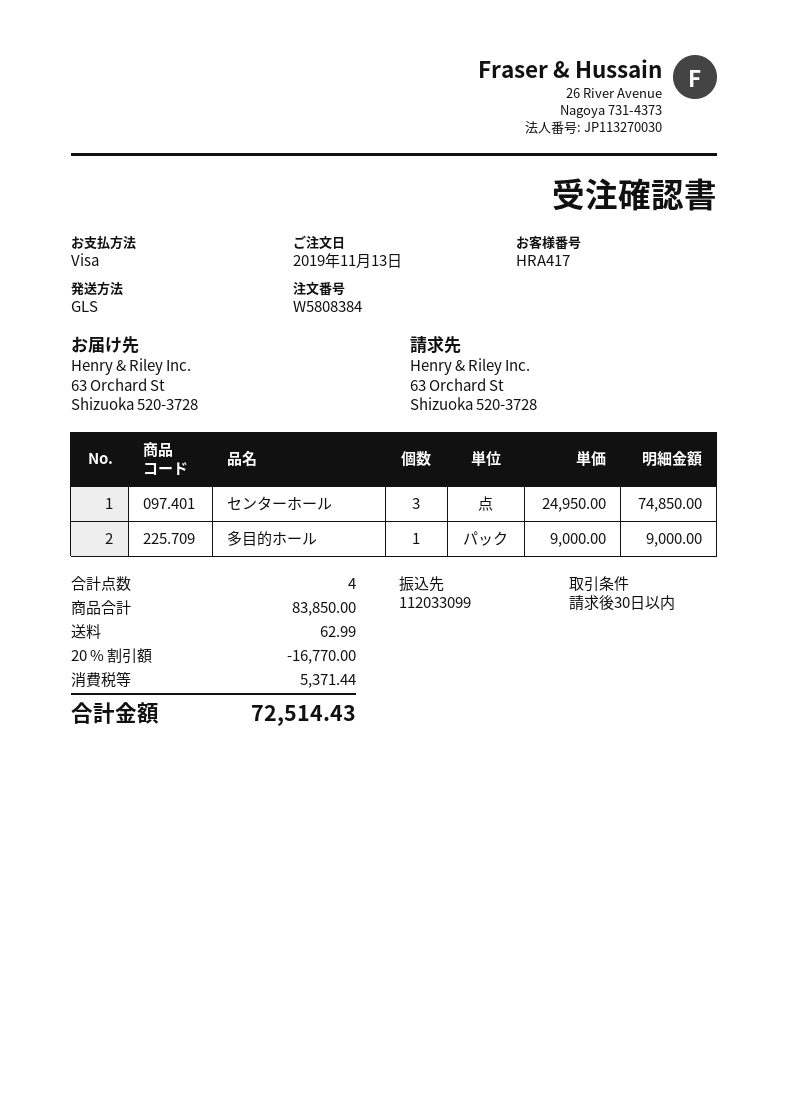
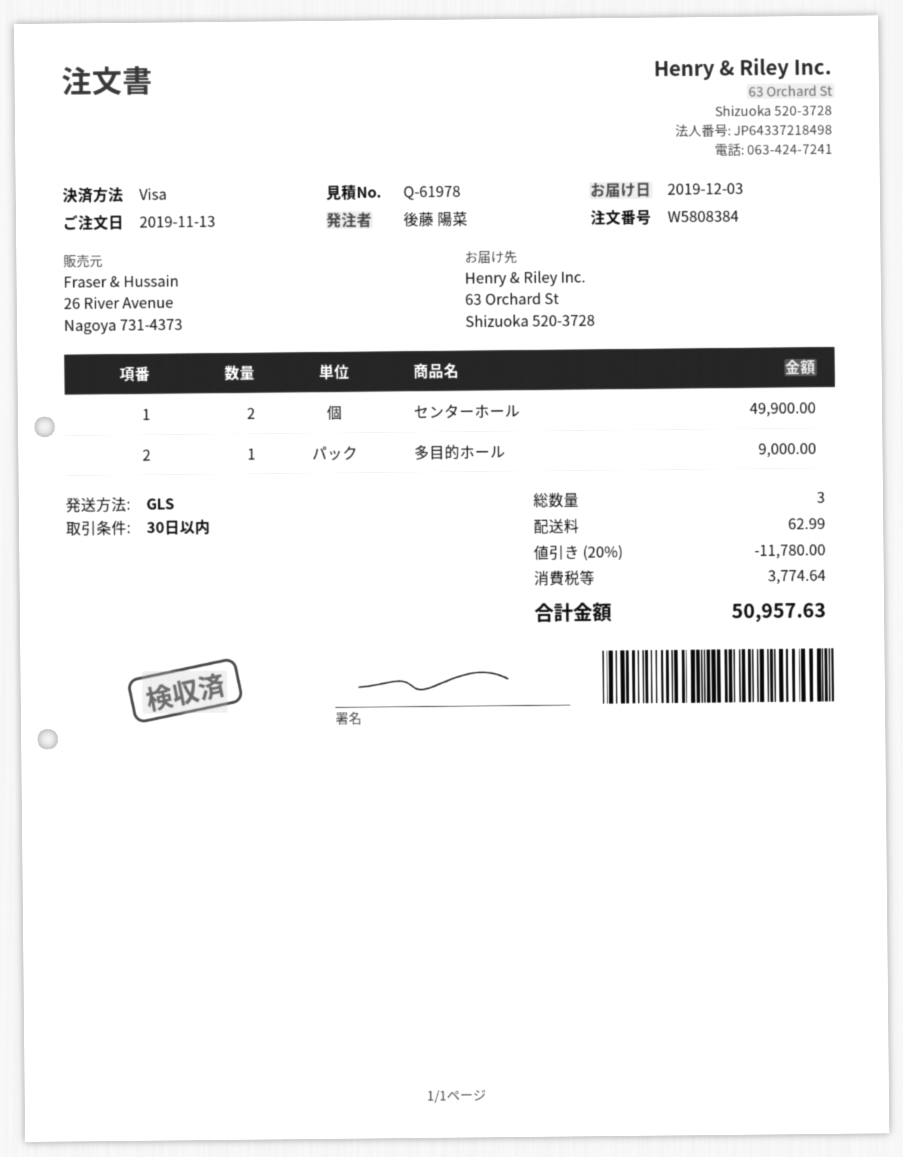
センターホール: 3 for 74850.00 -> 2 for 49900.00
total quantity: 4 -> 3
discount: 20% = 16770.00 -> 20% = 11780.00
tax: 5371.44 -> 3774.64
total: 72514.43 -> 50957.63

